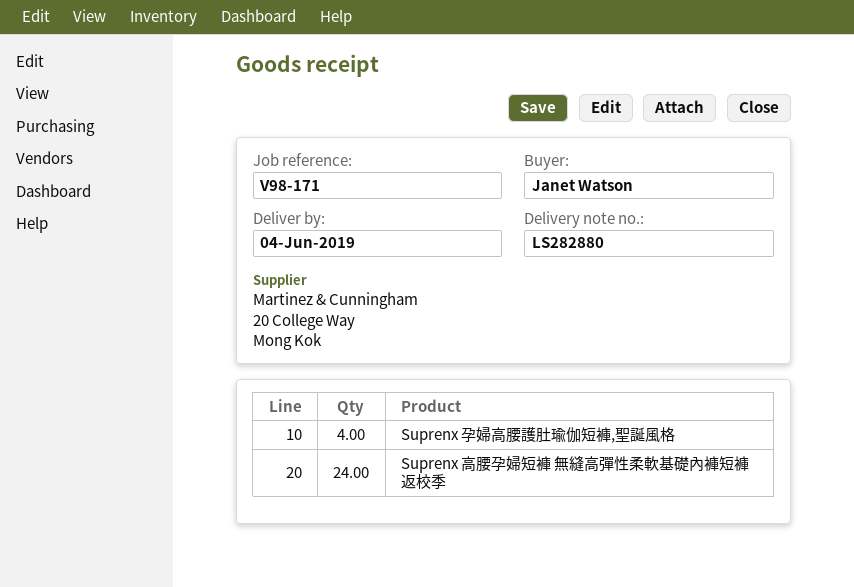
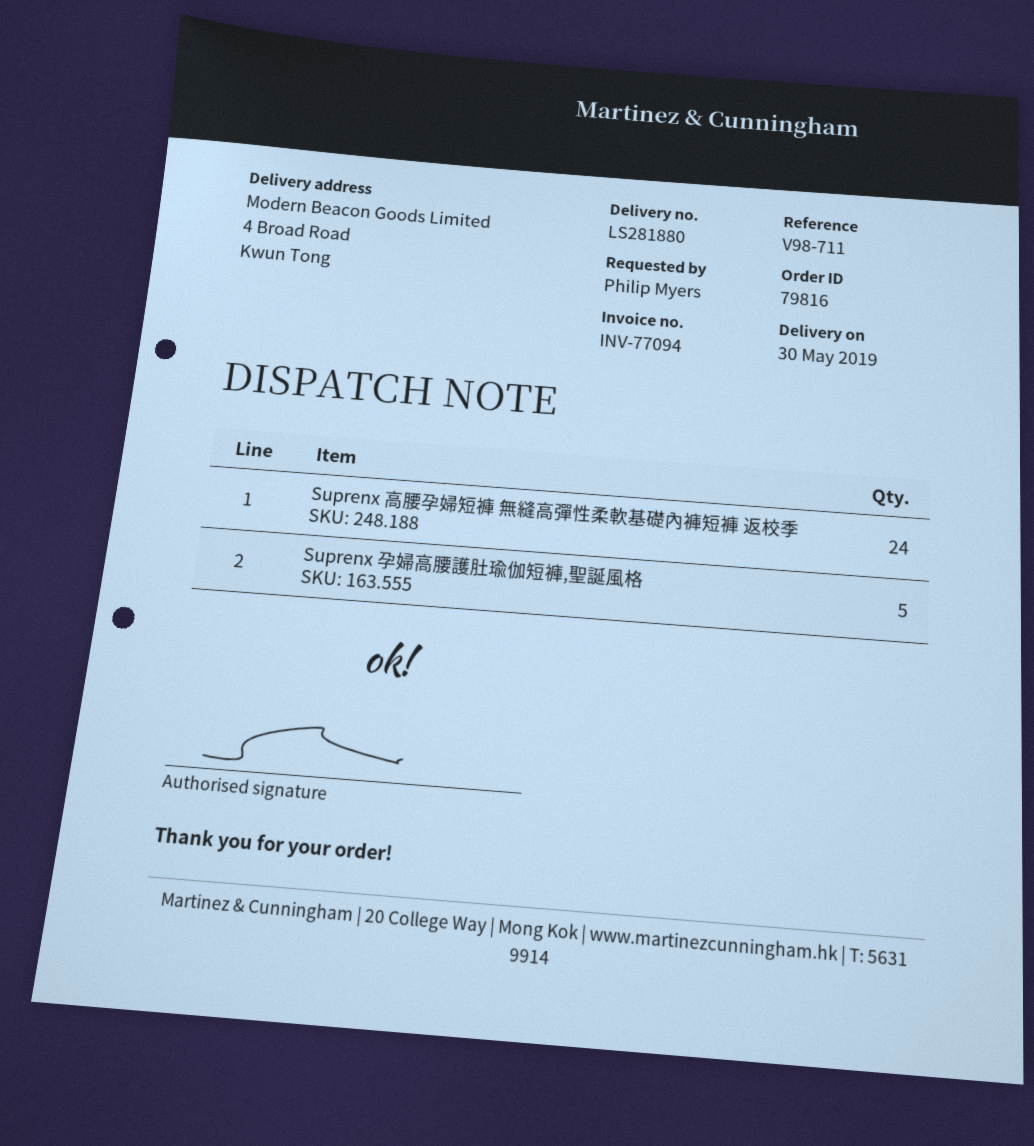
delivery note number: LS282880 -> LS281880
delivery date: 2019-06-04 -> 2019-05-30
reference: V98-171 -> V98-711
ordered by: Janet Watson -> Philip Myers
Suprenx 孕婦高腰護肚瑜伽短褲,聖誕風格: 4 -> 5

